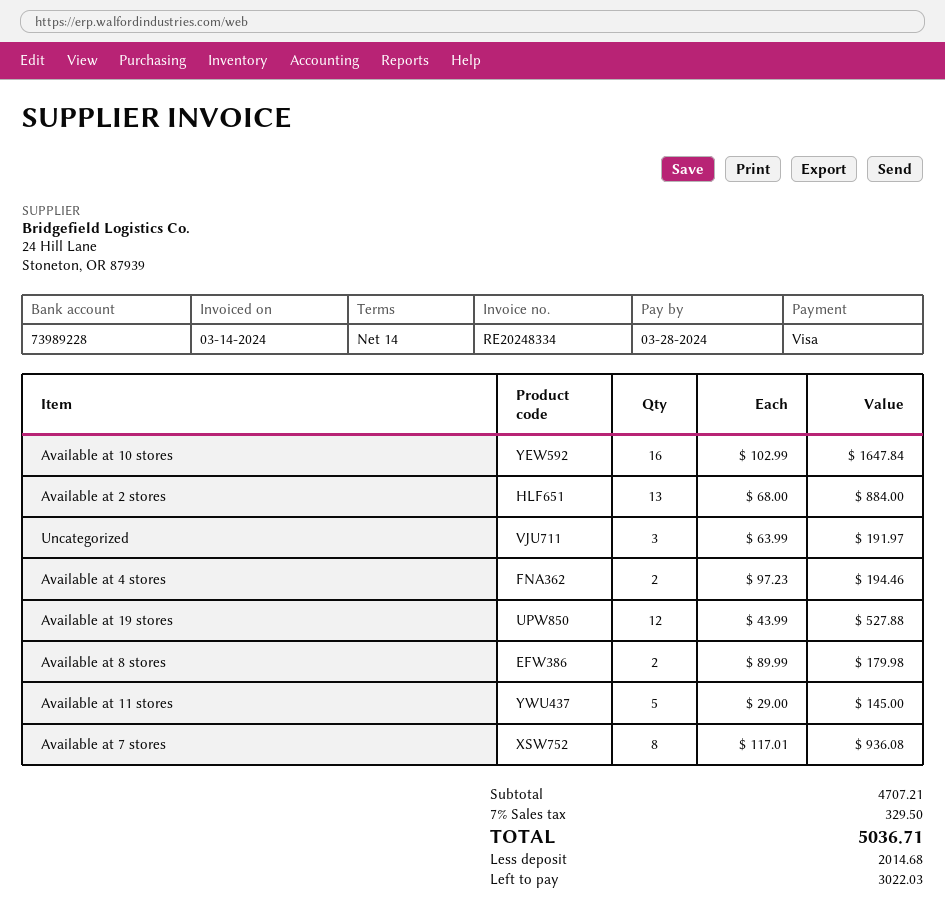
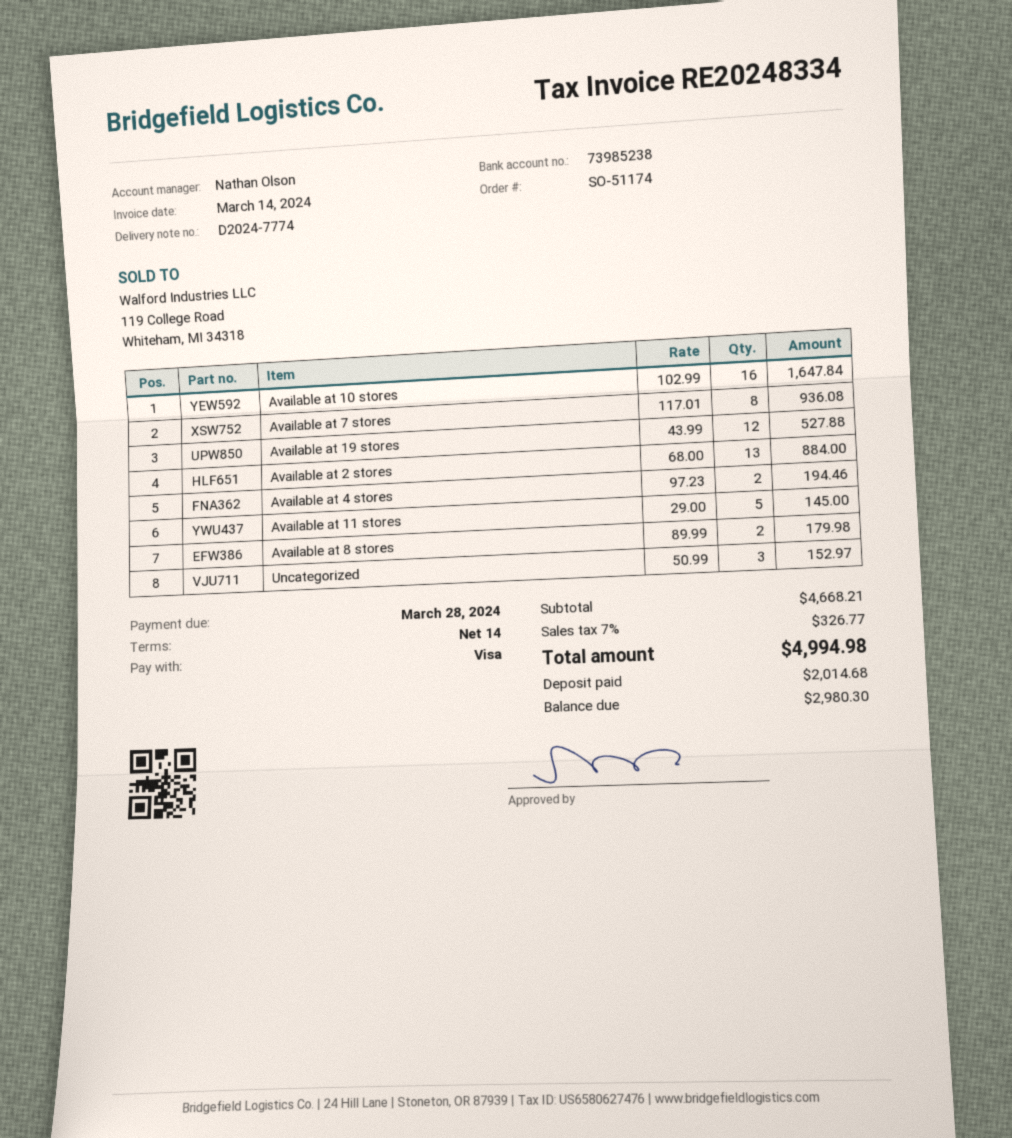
bank account: 73989228 -> 73985238
Uncategorized: 3 x 63.99 = 191.97 -> 3 x 50.99 = 152.97
subtotal: 4707.21 -> 4668.21
tax: 7% = 329.50 -> 7% = 326.77
total: 5036.71 -> 4994.98
balance: 3022.03 -> 2980.30

